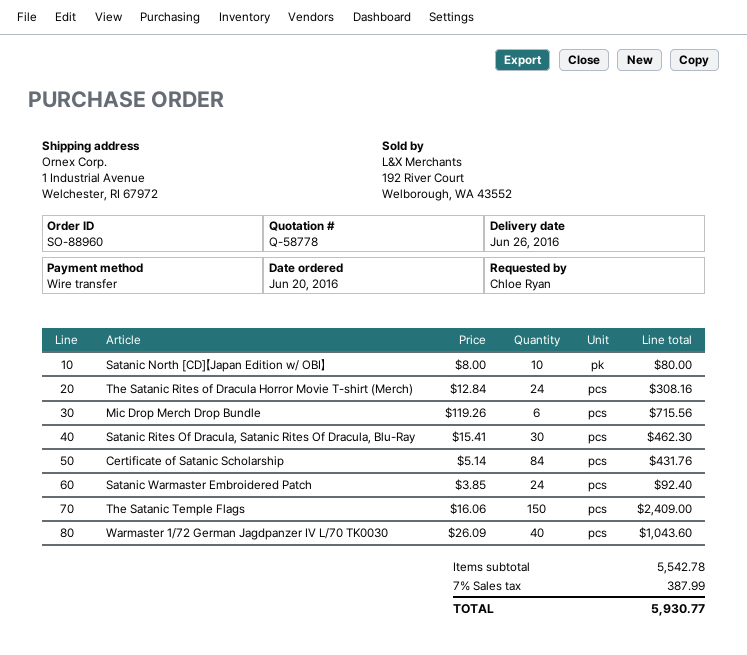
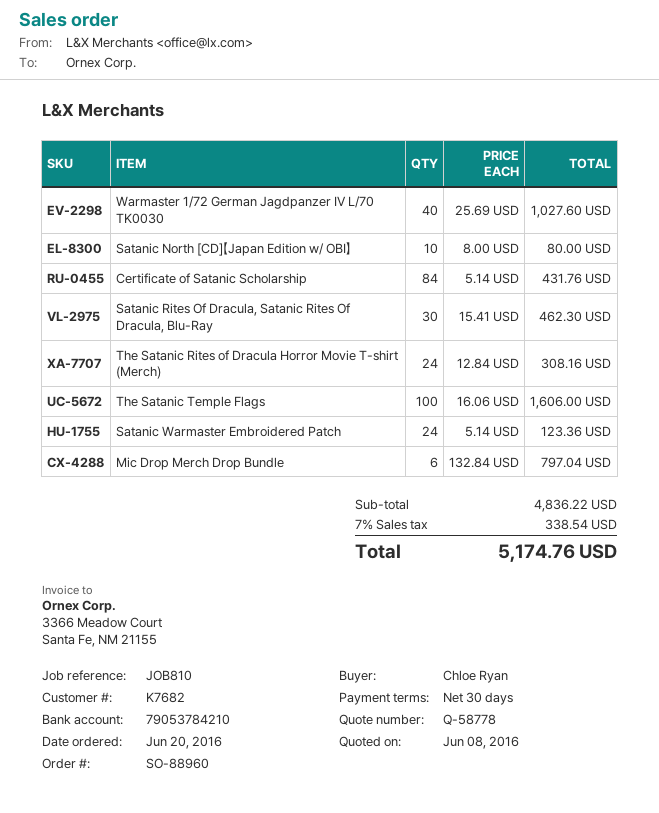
Mic Drop Merch Drop Bundle: 6 x 119.26 = 715.56 -> 6 x 132.84 = 797.04
Satanic Warmaster Embroidered Patch: 24 x 3.85 = 92.40 -> 24 x 5.14 = 123.36
The Satanic Temple Flags: 150 x 16.06 = 2409.00 -> 100 x 16.06 = 1606.00
Warmaster 1/72 German Jagdpanzer IV L/70 TK0030: 40 x 26.09 = 1043.60 -> 40 x 25.69 = 1027.60
subtotal: 5542.78 -> 4836.22
tax: 7% = 387.99 -> 7% = 338.54
total: 5930.77 -> 5174.76

